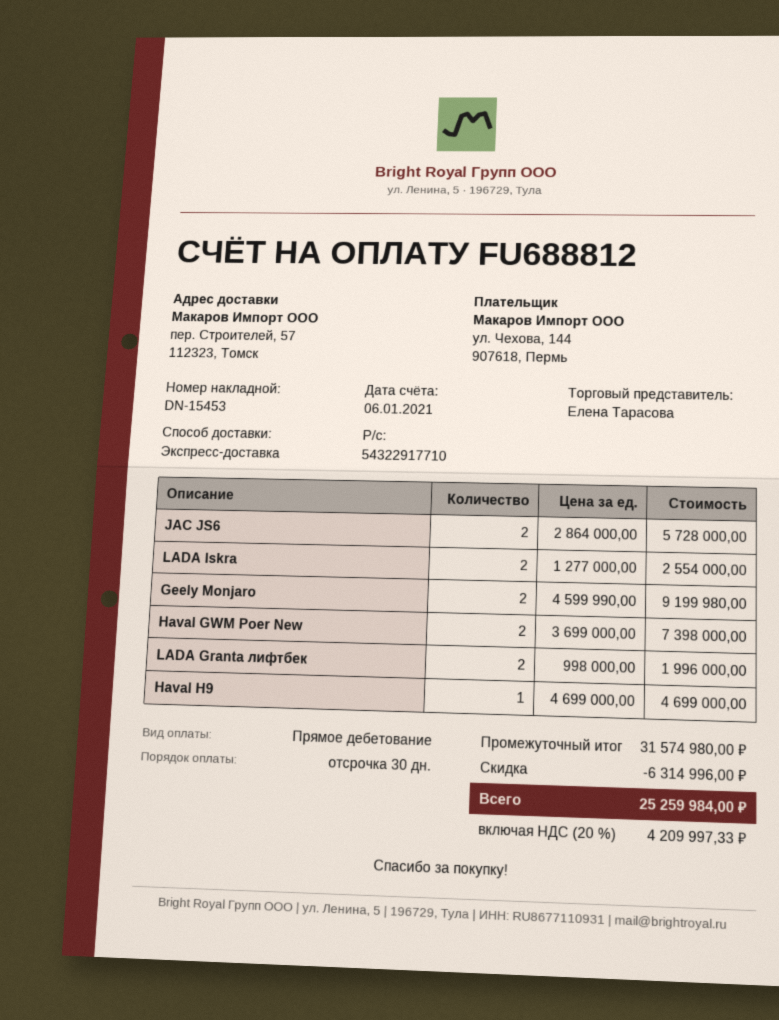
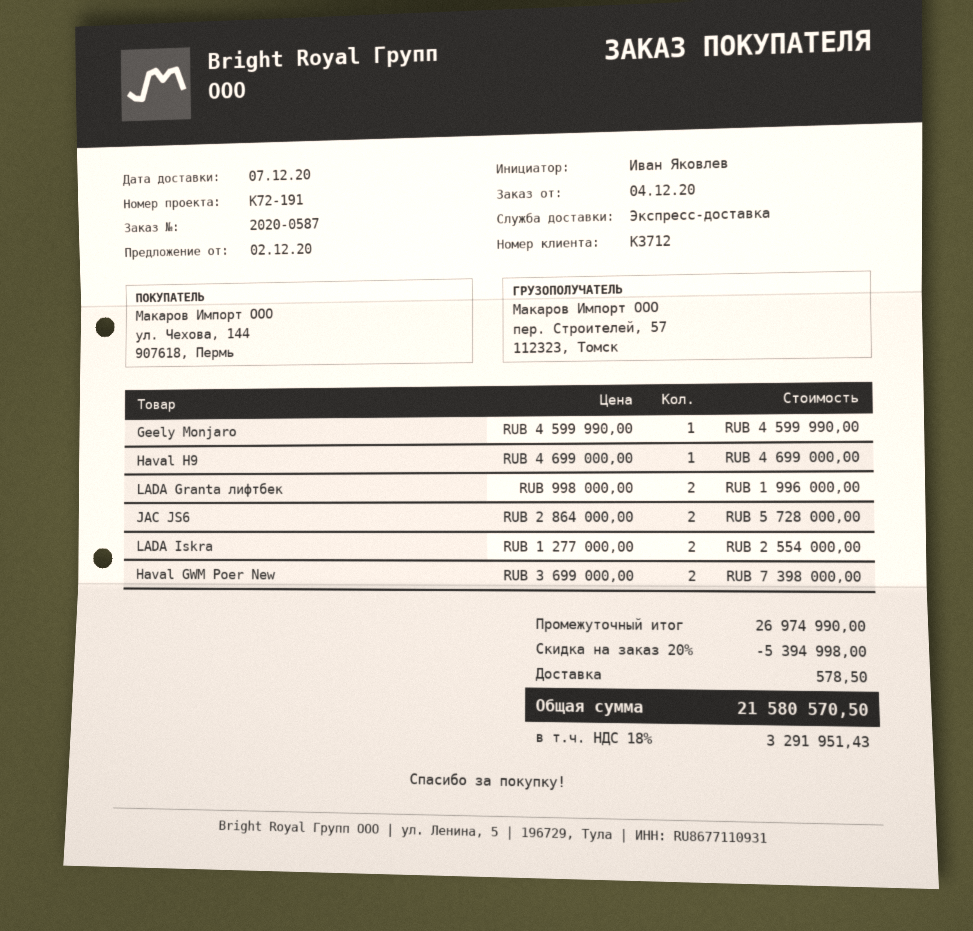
Geely Monjaro: 2 x 4599990.00 = 9199980.00 -> 1 x 4599990.00 = 4599990.00
subtotal: 31574980.00 -> 26974990.00
discount: 6314996.00 -> 5394998.00
shipping: none -> 578.50
tax: 20% = 4209997.33 -> 18% = 3291951.43
total: 25259984.00 -> 21580570.50

